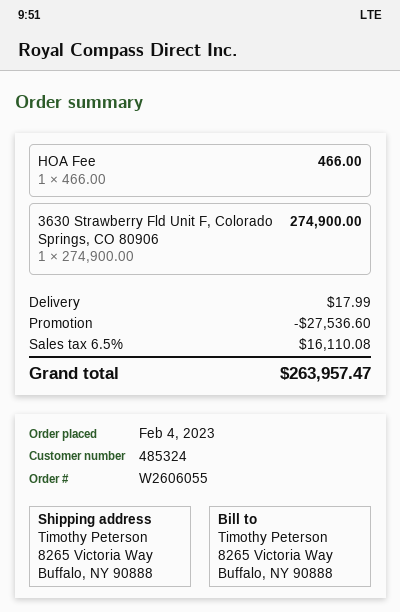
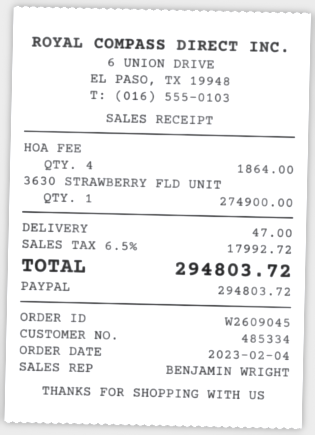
order number: W2606055 -> W2609045
customer number: 485324 -> 485334
HOA Fee: 1 for 466.00 -> 4 for 1864.00
discount: 27536.60 -> none
shipping: 17.99 -> 47.00
tax: 6.5% = 16110.08 -> 6.5% = 17992.72
total: 263957.47 -> 294803.72

